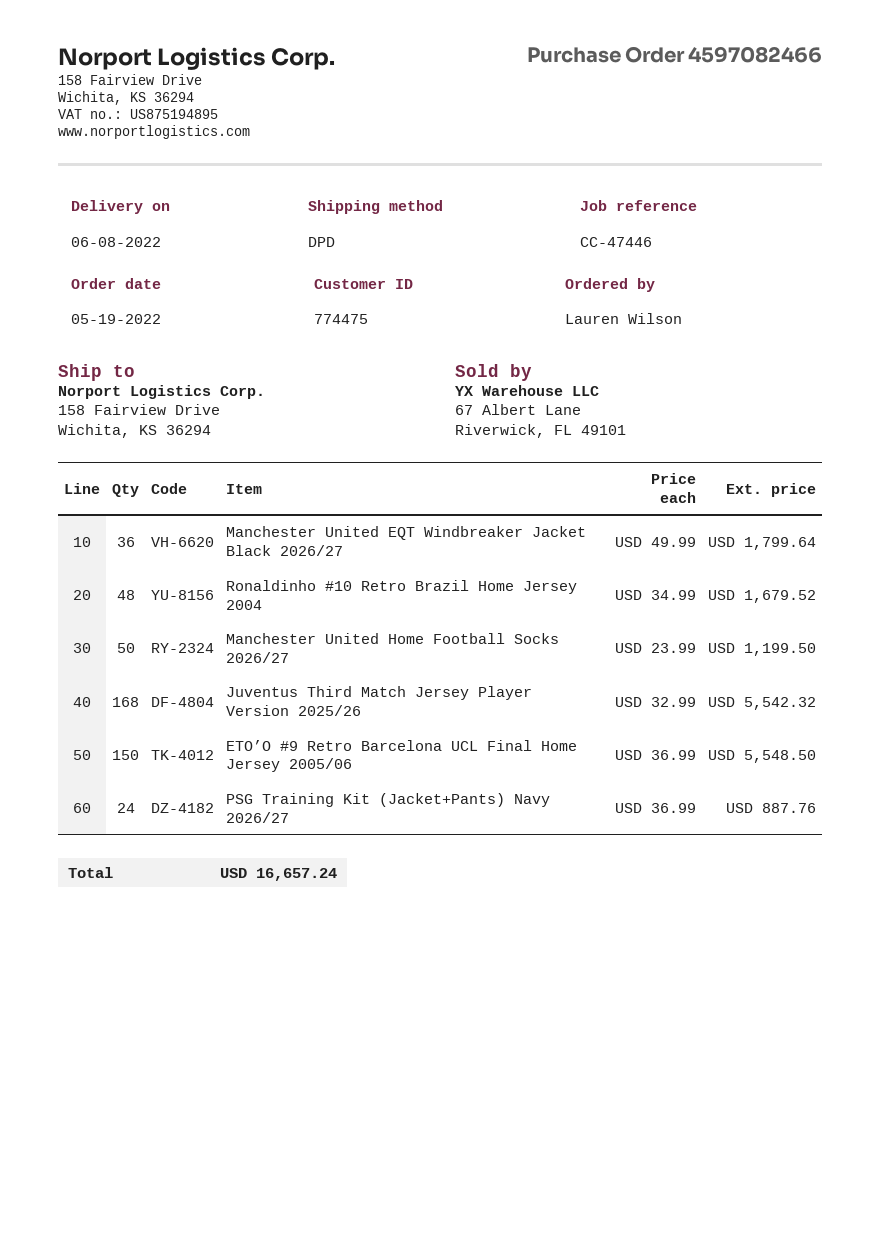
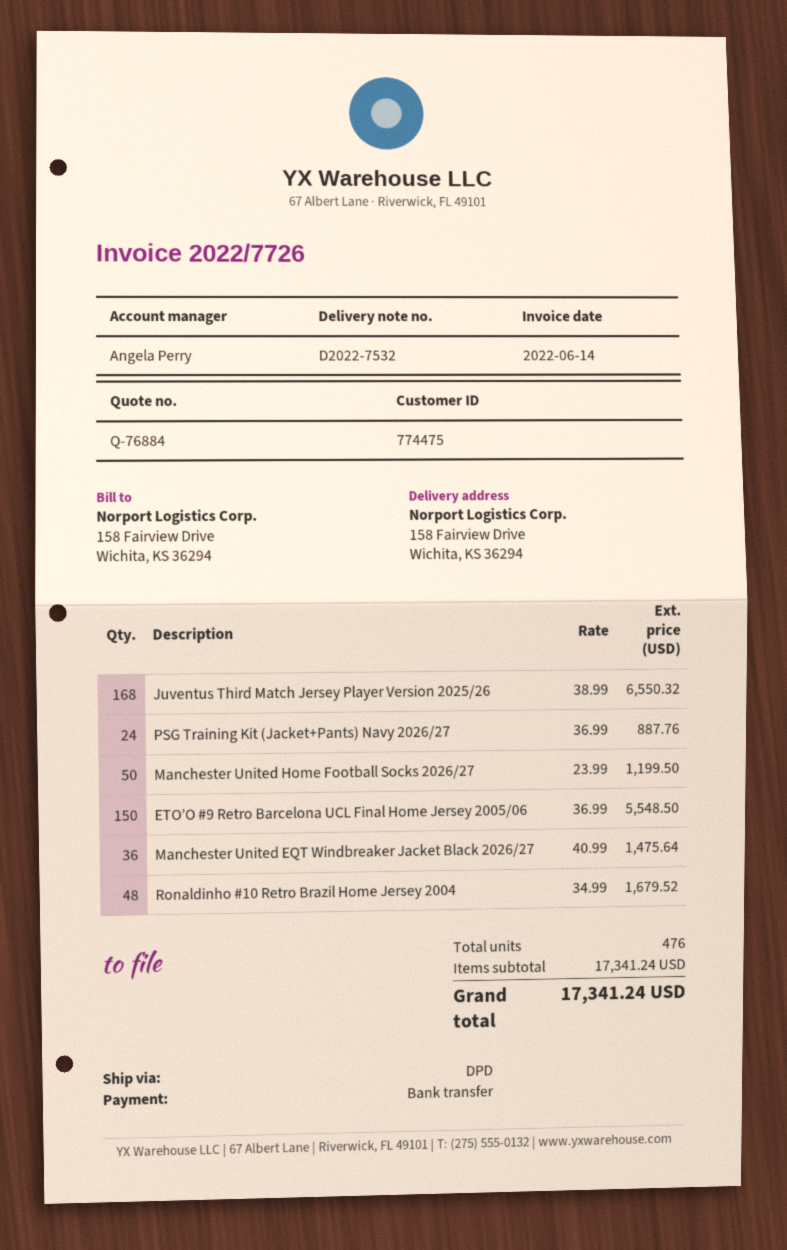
Manchester United EQT Windbreaker Jacket Black 2026/27: 36 x 49.99 = 1799.64 -> 36 x 40.99 = 1475.64
Juventus Third Match Jersey Player Version 2025/26: 168 x 32.99 = 5542.32 -> 168 x 38.99 = 6550.32
total: 16657.24 -> 17341.24

